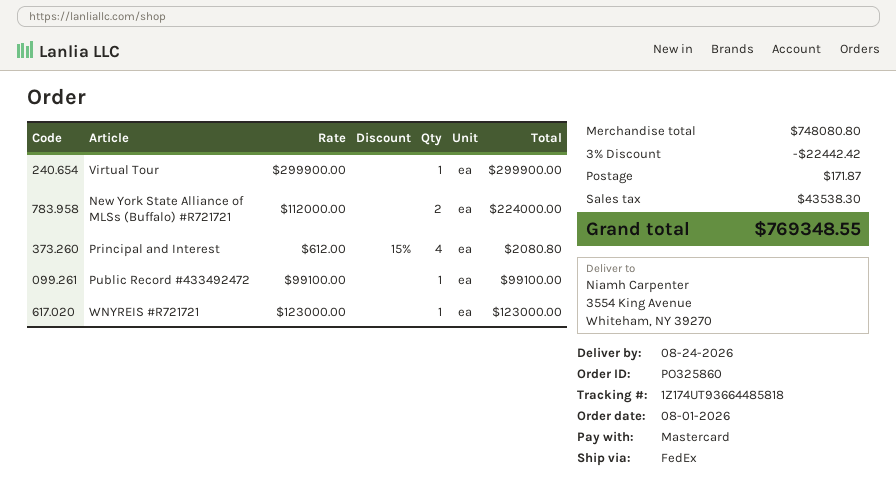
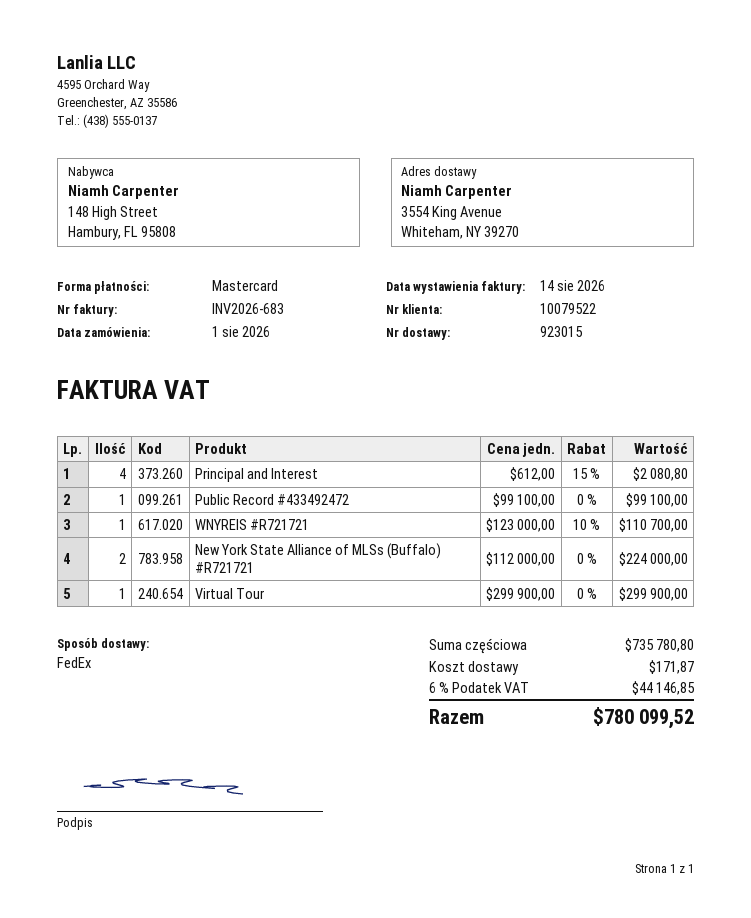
WNYREIS #R721721: 1 x 123000.00 = 123000.00 -> 1 x 123000.00 - 10% = 110700.00
subtotal: 748080.80 -> 735780.80
discount: 3% = 22442.42 -> none
tax: 43538.30 -> 44146.85
total: 769348.55 -> 780099.52

